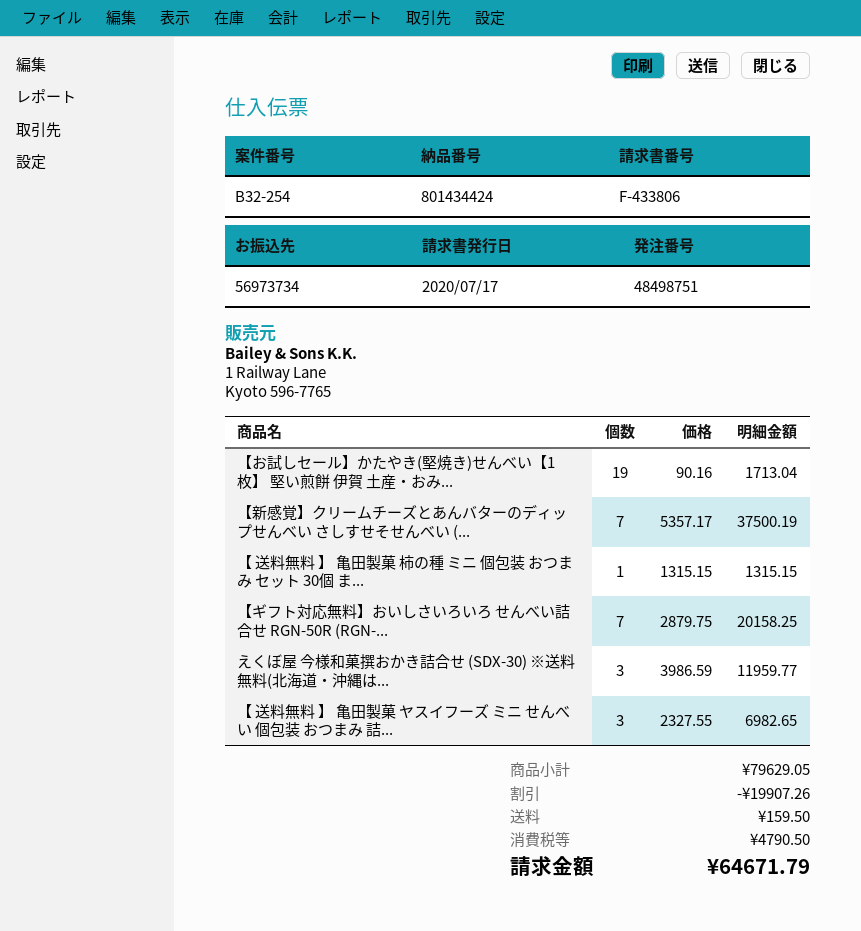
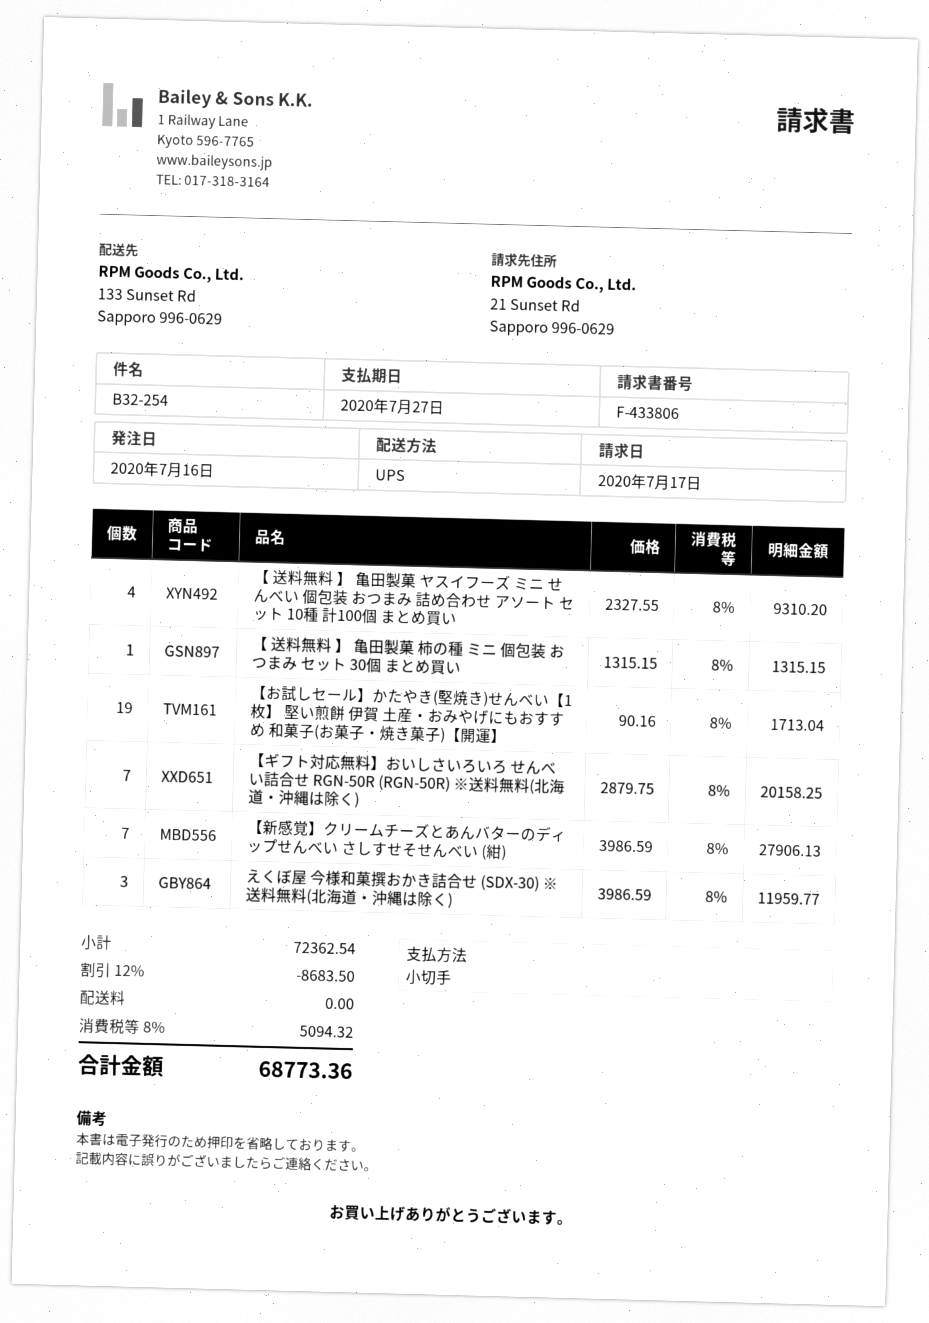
【新感覚】クリームチーズとあんバターのディップせんべい さしすせそせんべい (...: 7 x 5357.17 = 37500.19 -> 7 x 3986.59 = 27906.13
【 送料無料 】 亀田製菓 ヤスイフーズ ミニ せんべい 個包装 おつまみ 詰...: 3 x 2327.55 = 6982.65 -> 4 x 2327.55 = 9310.20
subtotal: 79629.05 -> 72362.54
discount: 19907.26 -> 8683.50
shipping: 159.50 -> 0.00
tax: 4790.50 -> 5094.32
total: 64671.79 -> 68773.36

